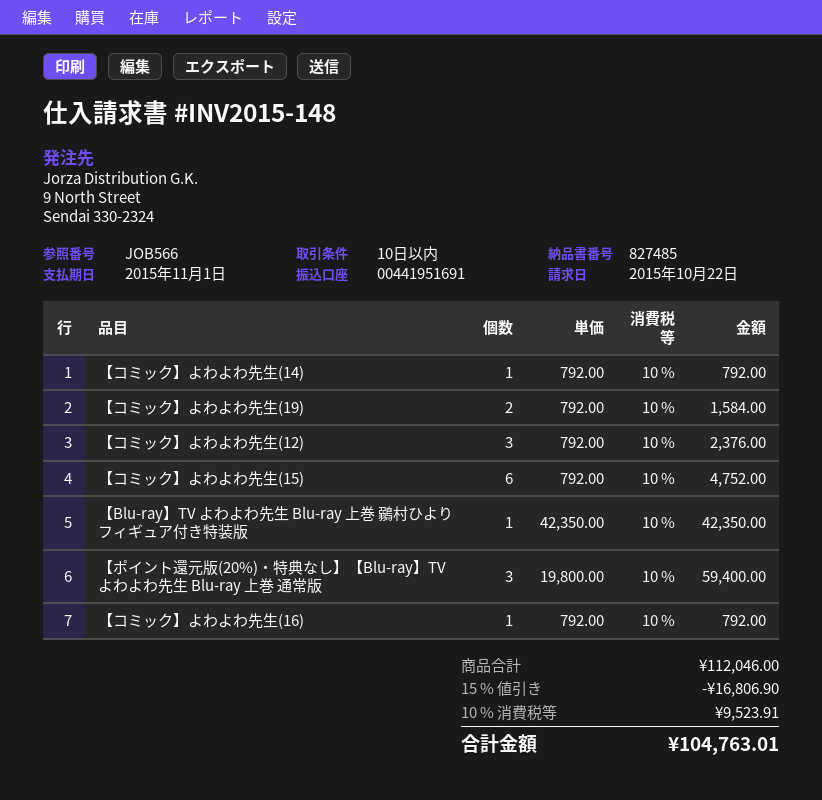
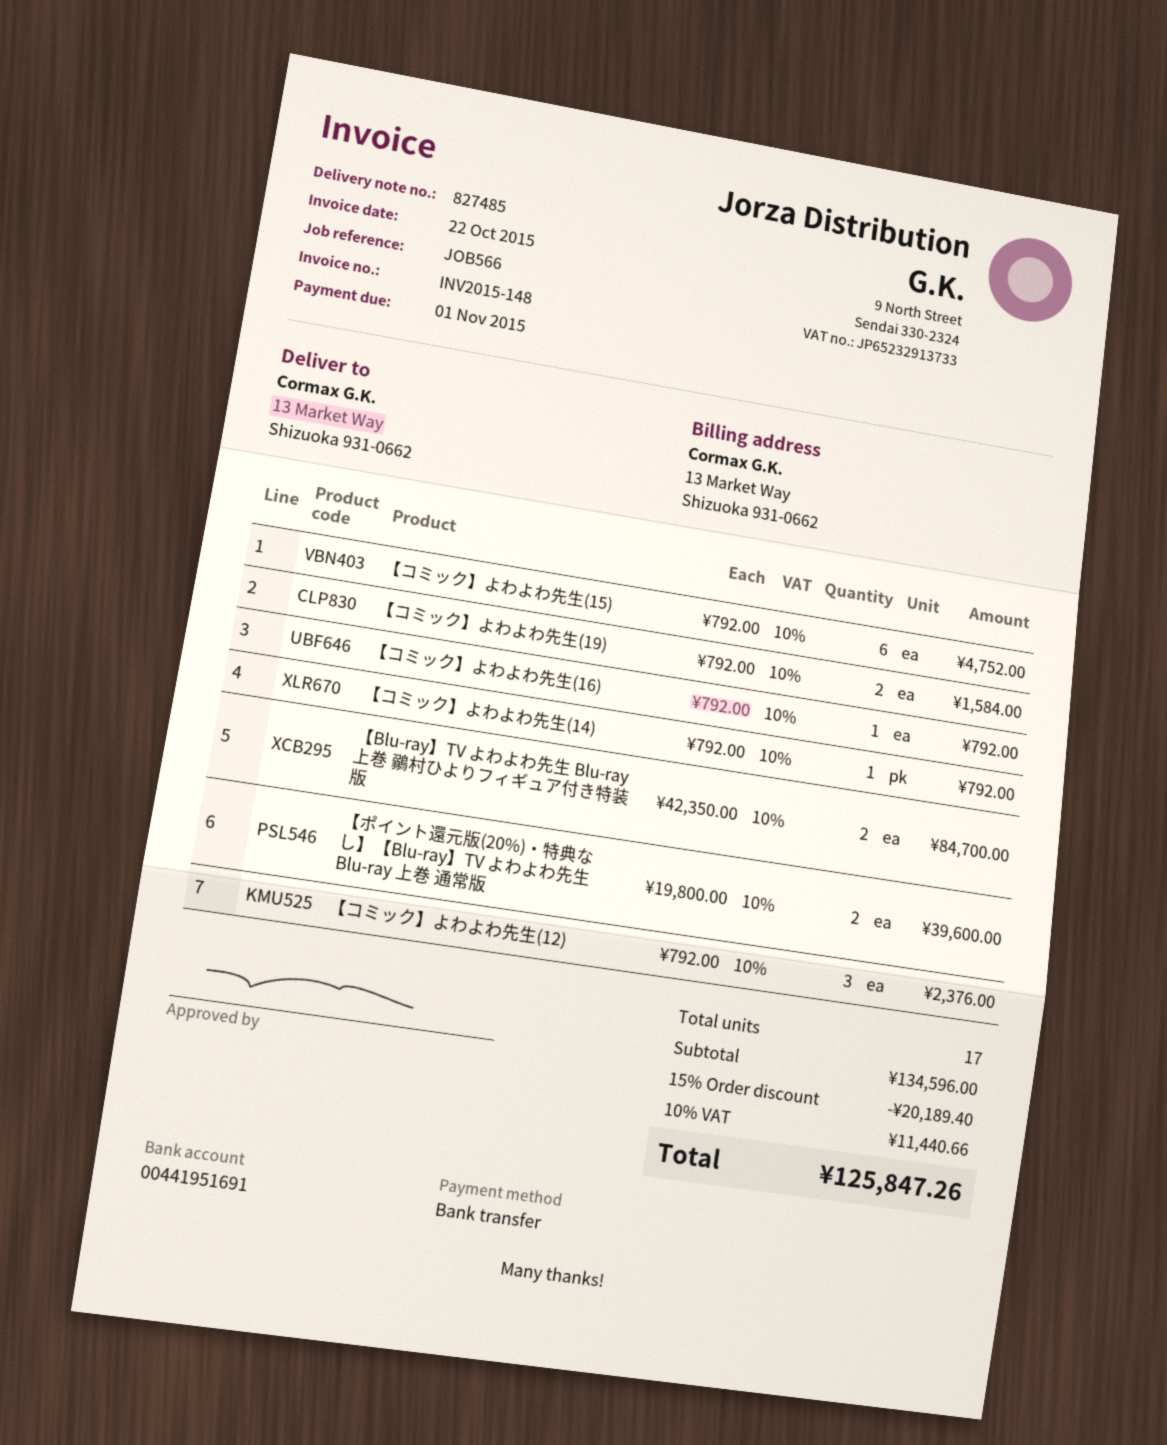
【Blu-ray】TV よわよわ先生 Blu-ray 上巻 鶸村ひよりフィギュア付き特装版: 1 x 42350.00 = 42350.00 -> 2 x 42350.00 = 84700.00
【ポイント還元版(20%)・特典なし】【Blu-ray】TV よわよわ先生 Blu-ray 上巻 通常版: 3 x 19800.00 = 59400.00 -> 2 x 19800.00 = 39600.00
subtotal: 112046.00 -> 134596.00
discount: 15% = 16806.90 -> 15% = 20189.40
tax: 10% = 9523.91 -> 10% = 11440.66
total: 104763.01 -> 125847.26

